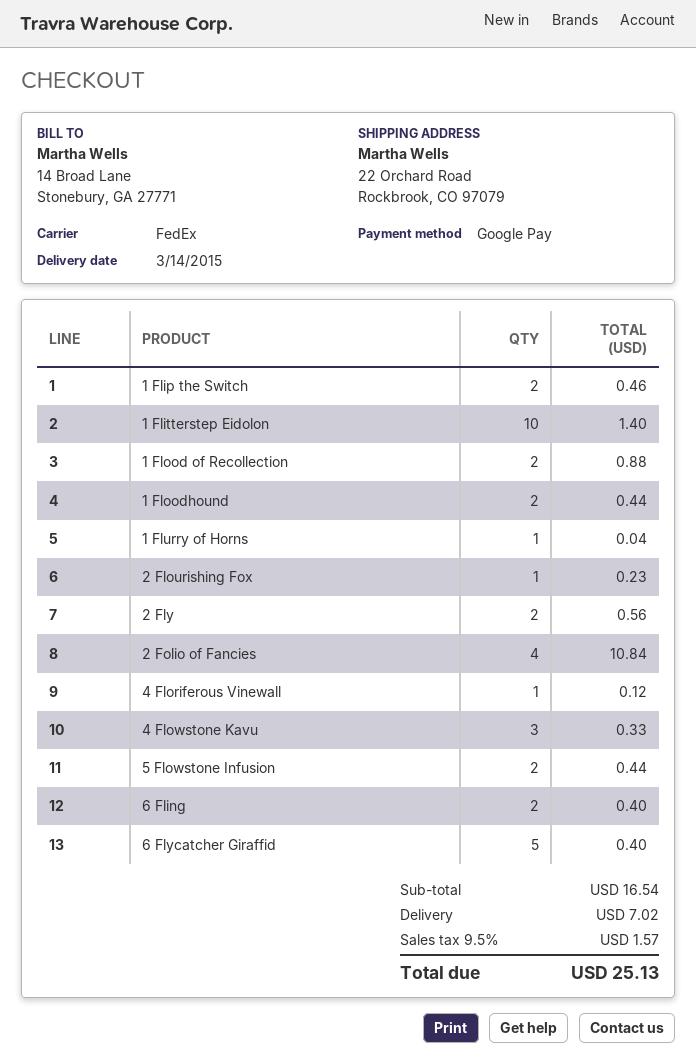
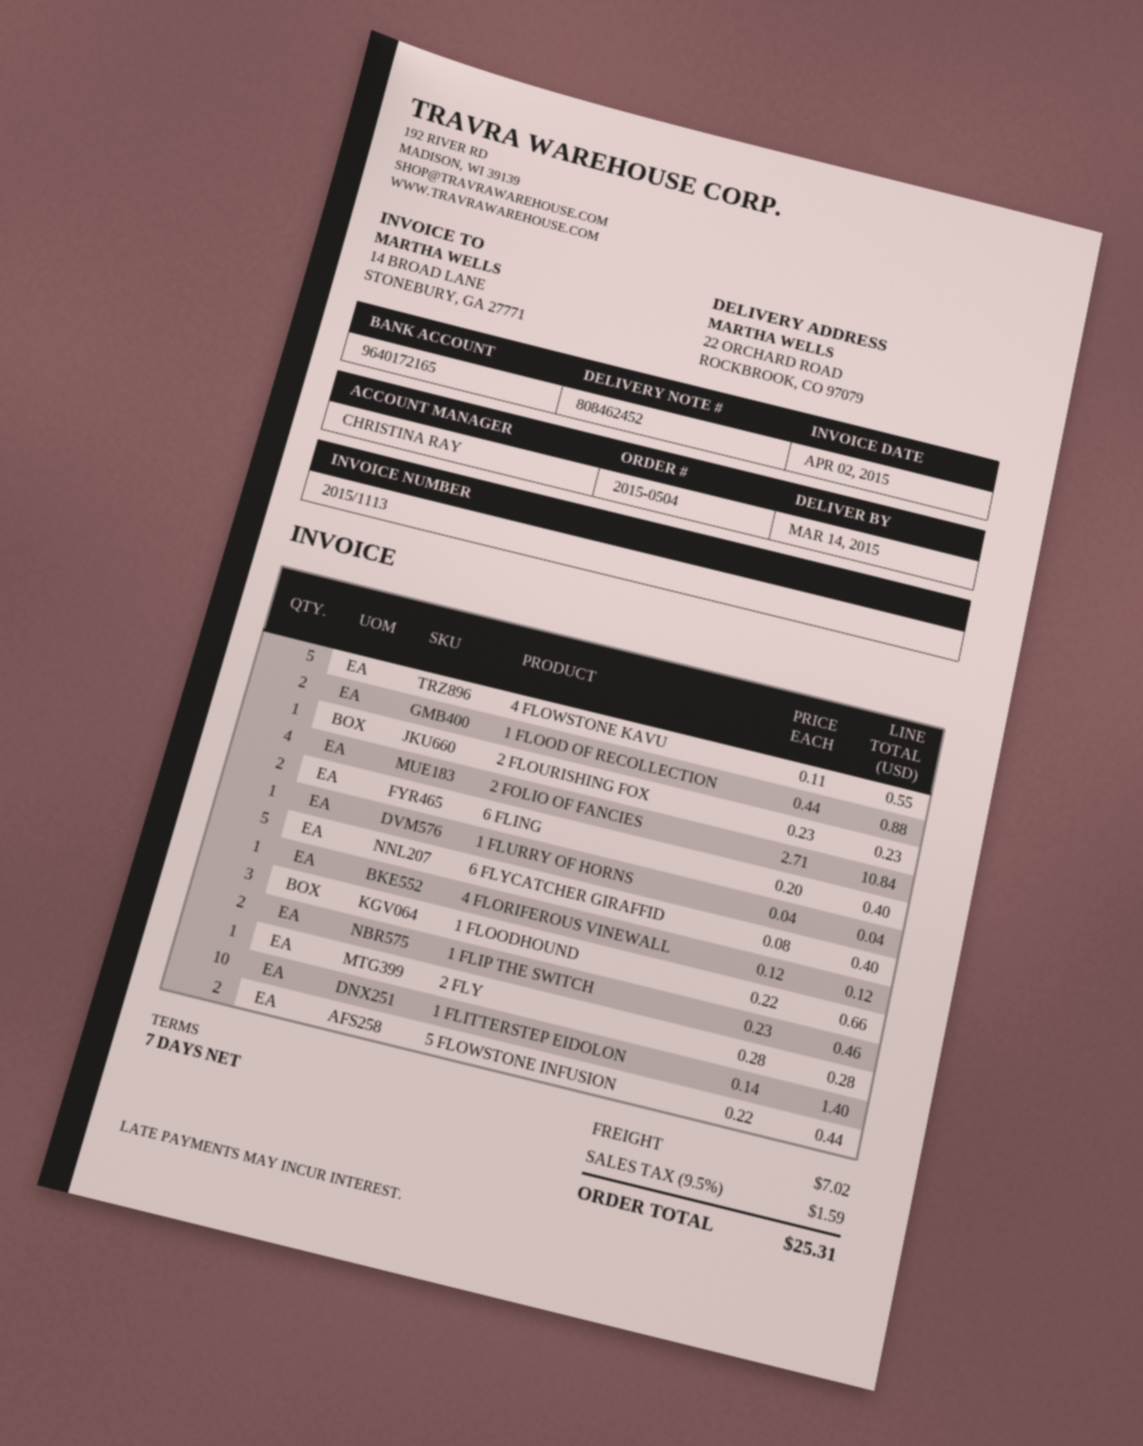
1 Floodhound: 2 for 0.44 -> 3 for 0.66
2 Fly: 2 for 0.56 -> 1 for 0.28
4 Flowstone Kavu: 3 for 0.33 -> 5 for 0.55
tax: 9.5% = 1.57 -> 9.5% = 1.59
total: 25.13 -> 25.31

